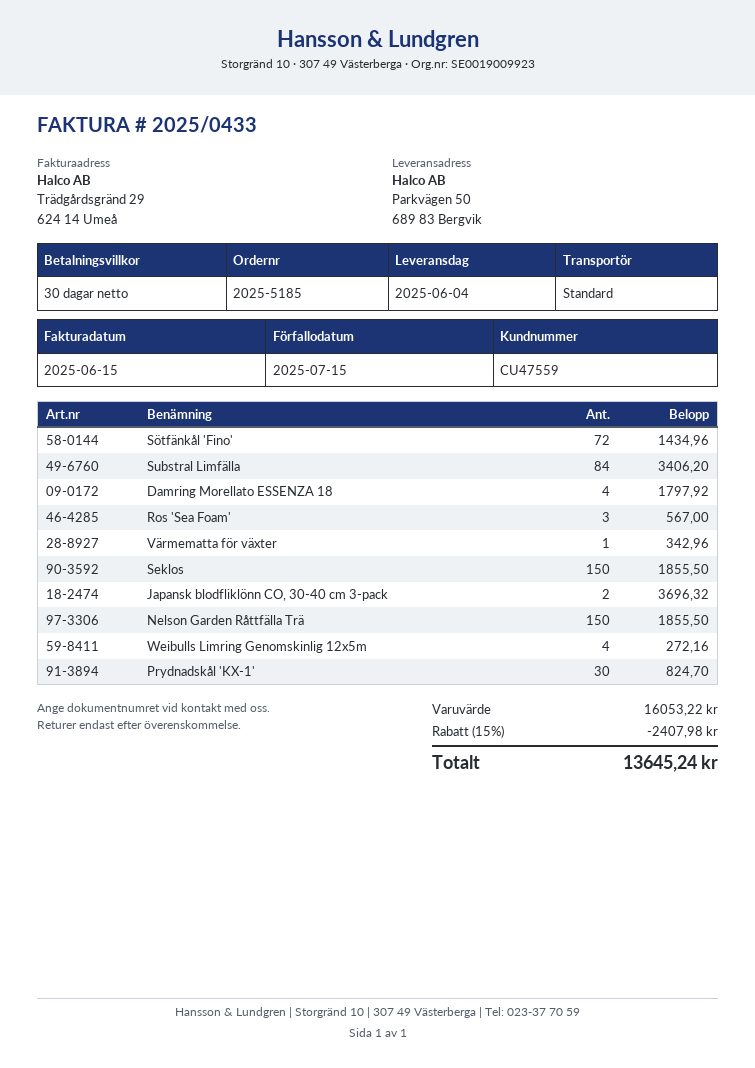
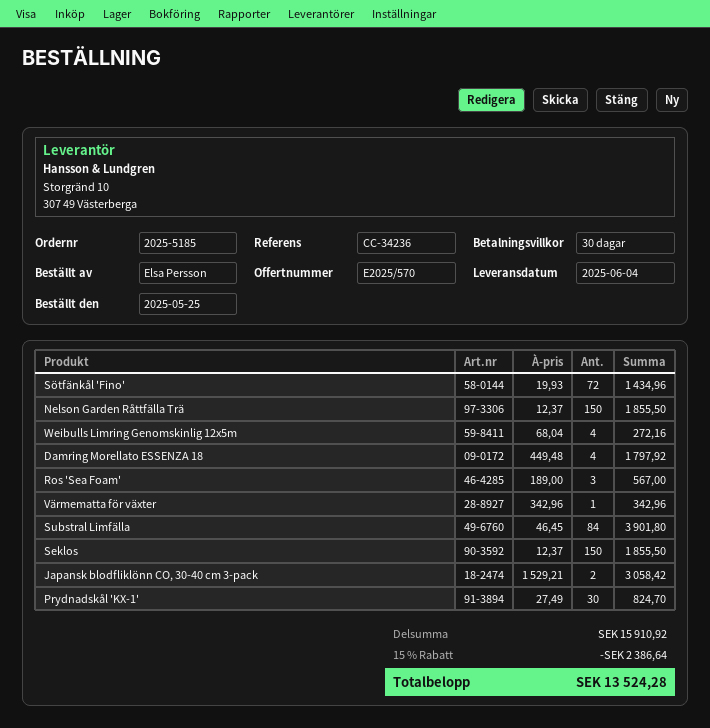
Substral Limfälla: 84 for 3406.20 -> 84 for 3901.80
Japansk blodfliklönn CO, 30-40 cm 3-pack: 2 for 3696.32 -> 2 for 3058.42
subtotal: 16053.22 -> 15910.92
discount: 15% = 2407.98 -> 15% = 2386.64
total: 13645.24 -> 13524.28

